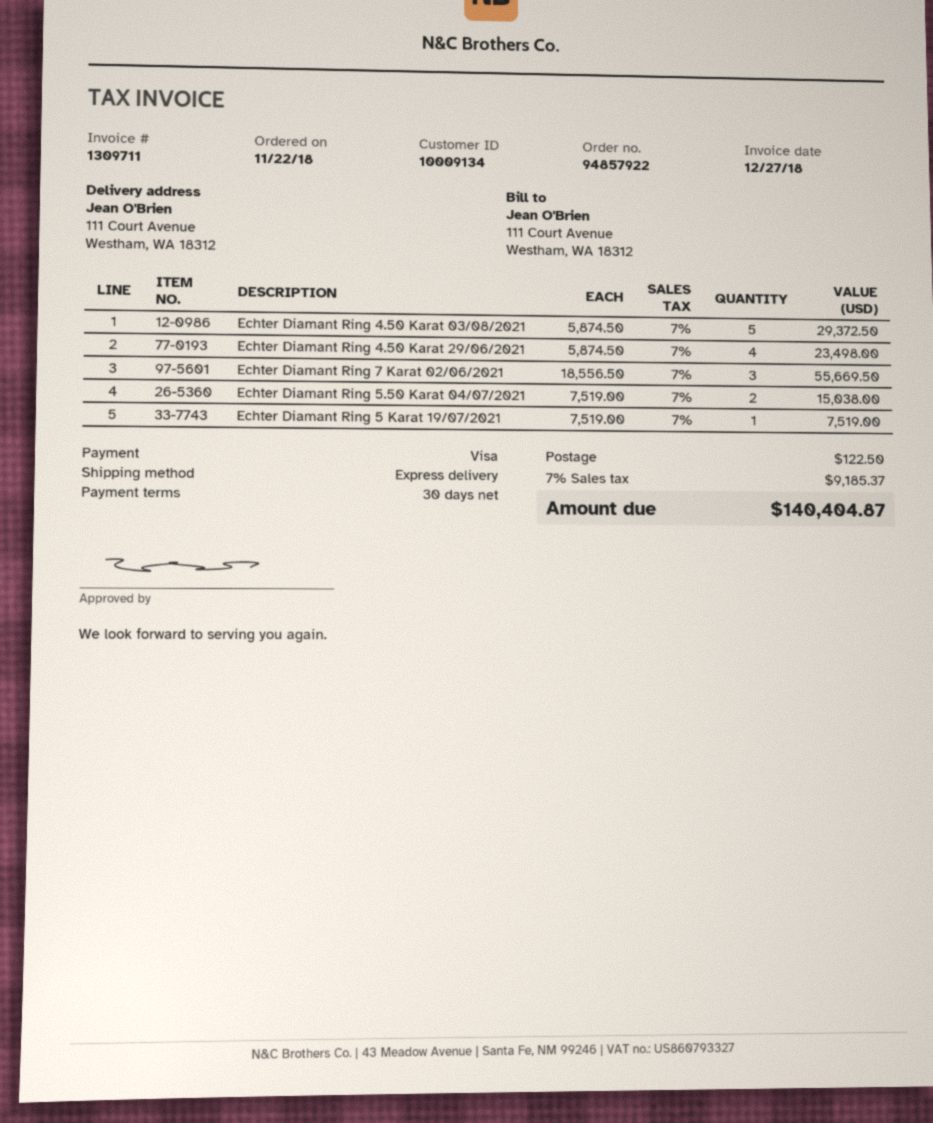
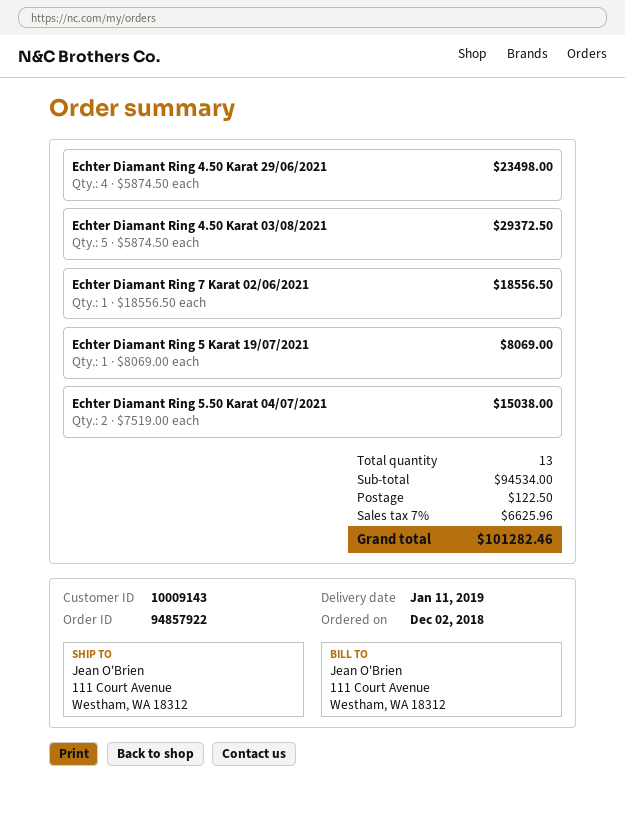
order date: 2018-11-22 -> 2018-12-02
customer number: 10009134 -> 10009143
Echter Diamant Ring 7 Karat 02/06/2021: 3 x 18556.50 = 55669.50 -> 1 x 18556.50 = 18556.50
Echter Diamant Ring 5 Karat 19/07/2021: 1 x 7519.00 = 7519.00 -> 1 x 8069.00 = 8069.00
tax: 7% = 9185.37 -> 7% = 6625.96
total: 140404.87 -> 101282.46

